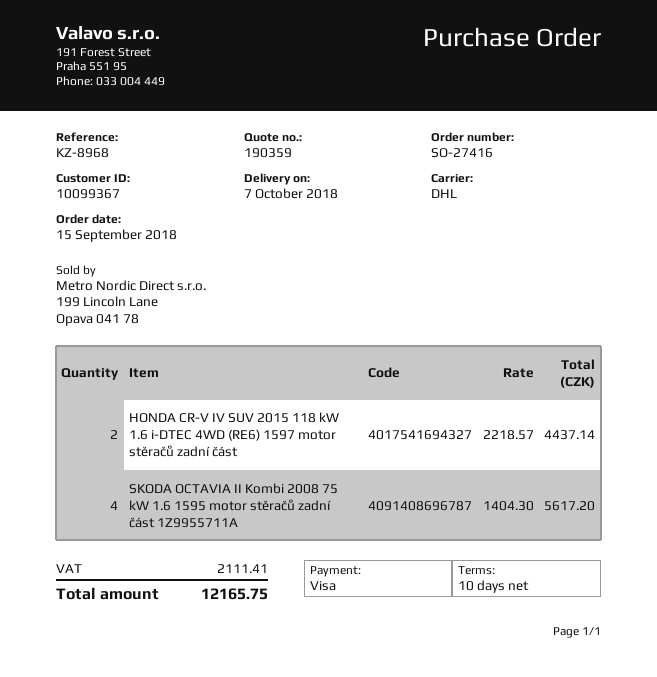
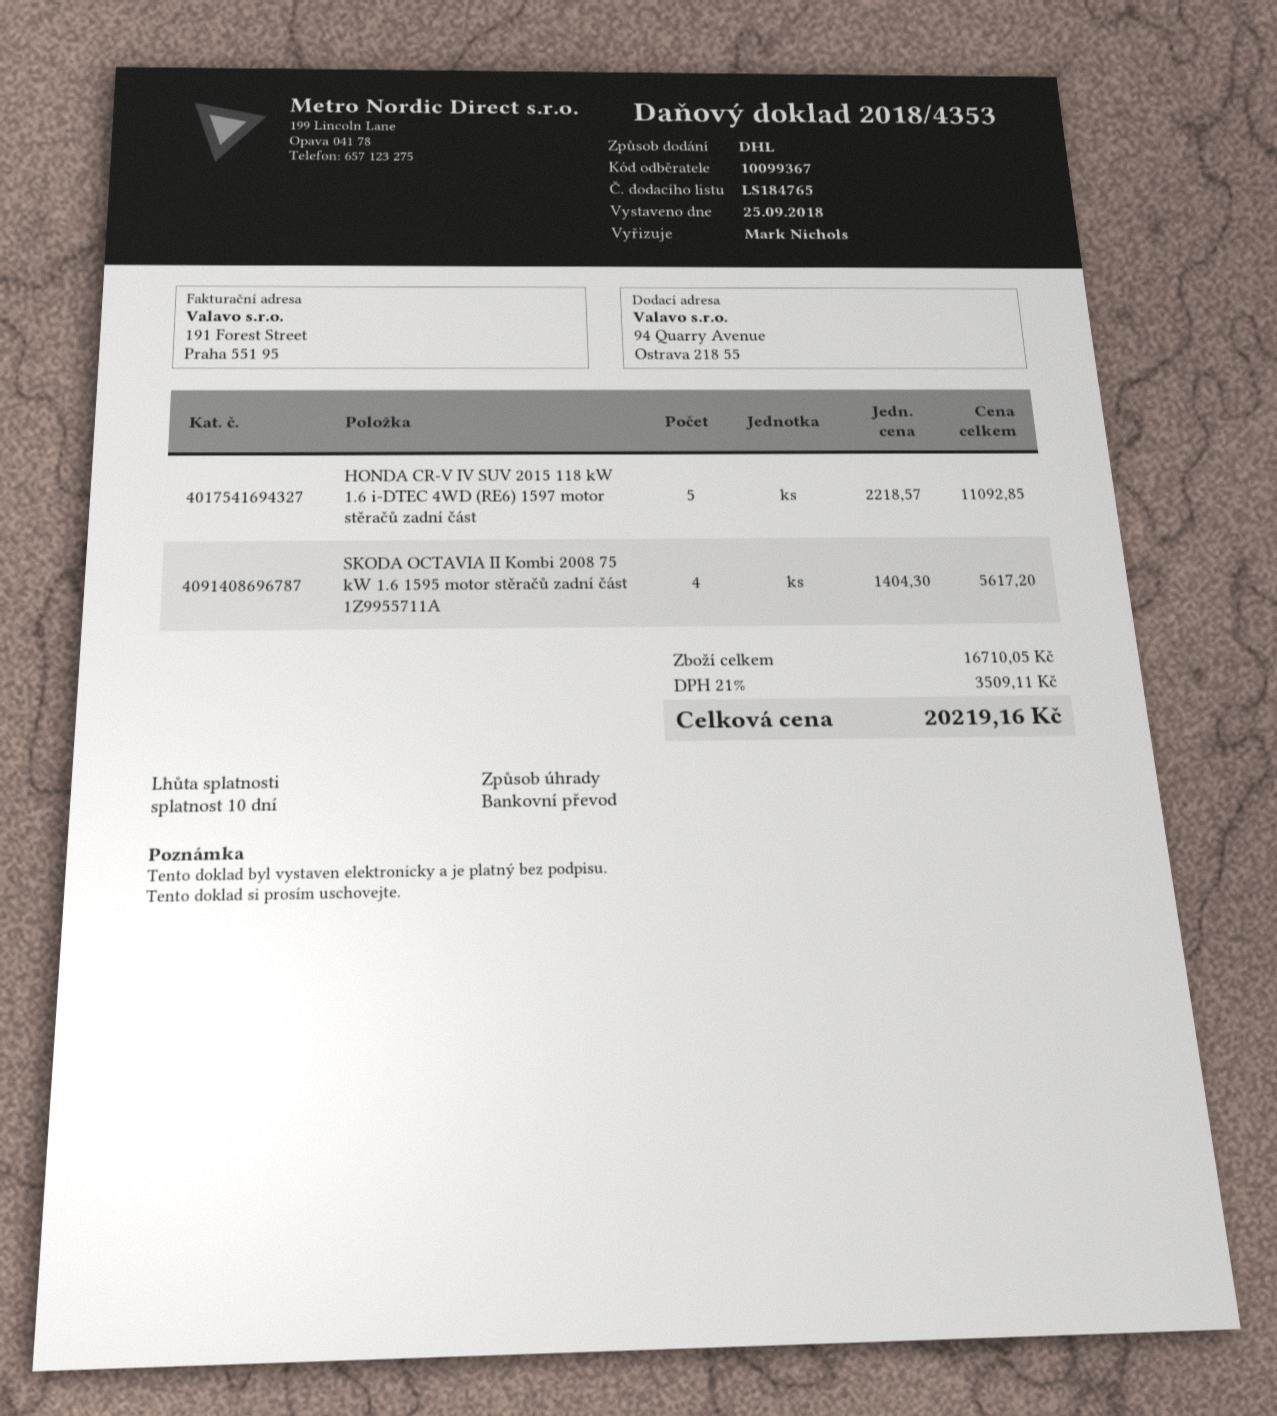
payment method: Visa -> bank transfer
HONDA CR-V IV SUV 2015 118 kW 1.6 i-DTEC 4WD (RE6) 1597 motor stěračů zadní část: 2 x 2218.57 = 4437.14 -> 5 x 2218.57 = 11092.85
tax: 2111.41 -> 3509.11
total: 12165.75 -> 20219.16

